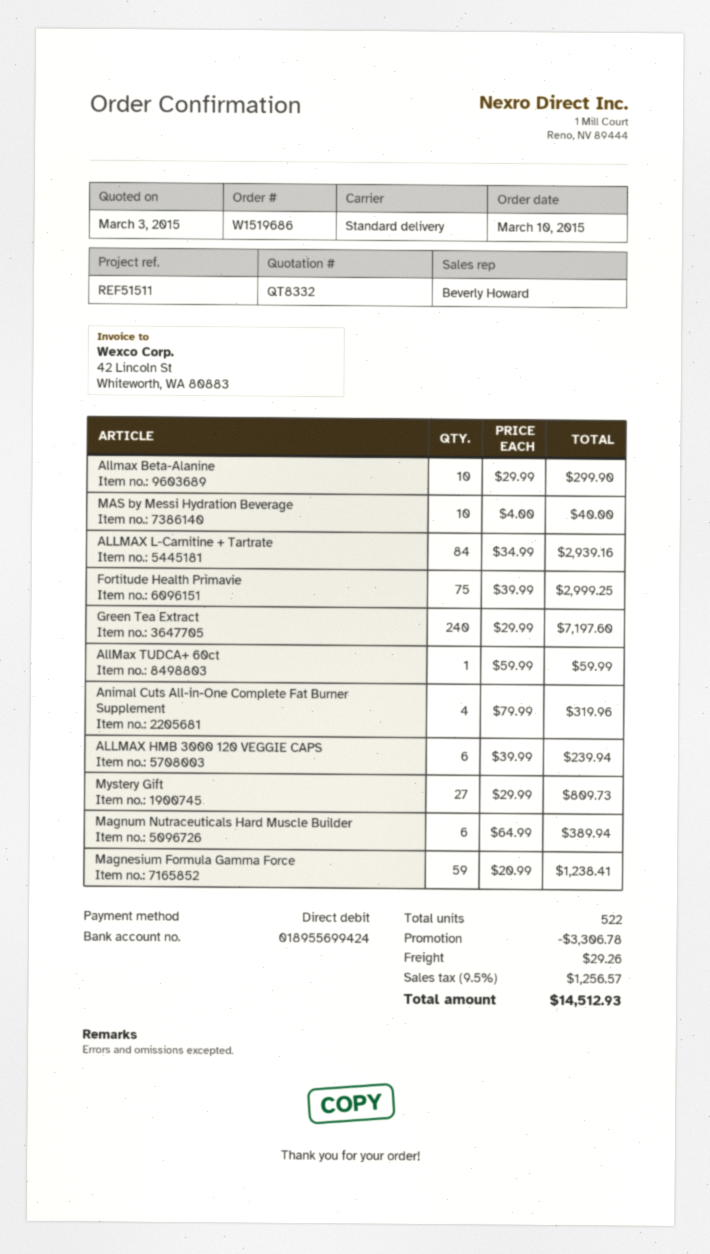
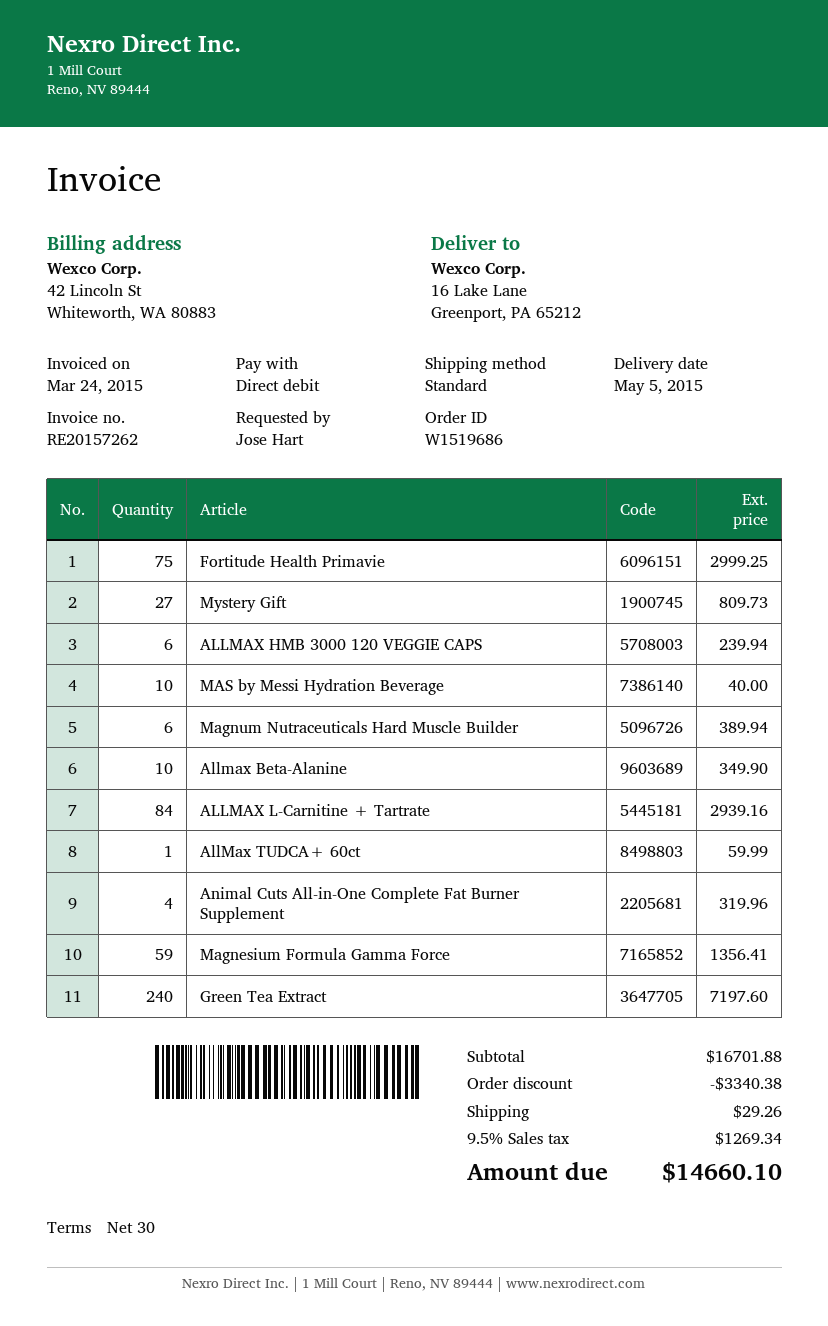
Allmax Beta-Alanine: 10 for 299.90 -> 10 for 349.90
Magnesium Formula Gamma Force: 59 for 1238.41 -> 59 for 1356.41
discount: 3306.78 -> 3340.38
tax: 9.5% = 1256.57 -> 9.5% = 1269.34
total: 14512.93 -> 14660.10

